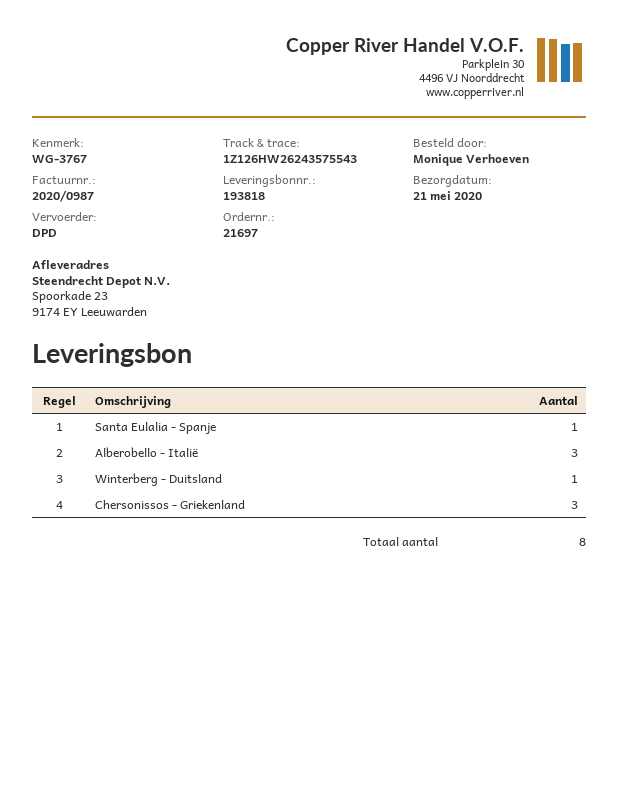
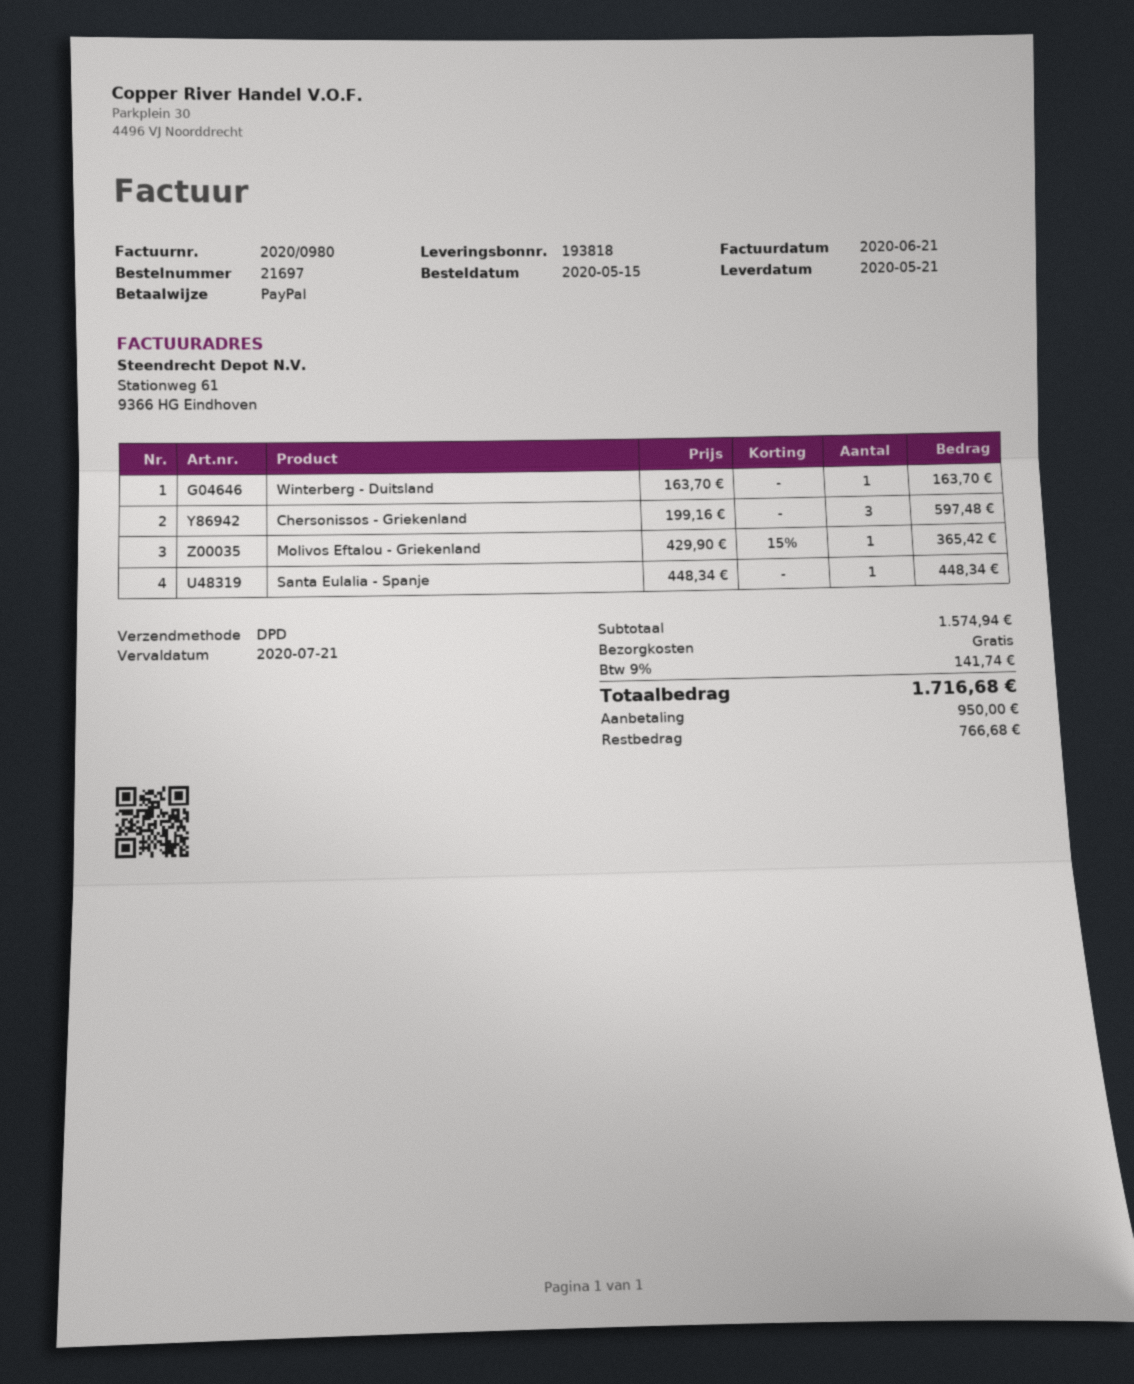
invoice number: 2020/0987 -> 2020/0980
Alberobello - Italië: 3 -> none
Molivos Eftalou - Griekenland: none -> 1

